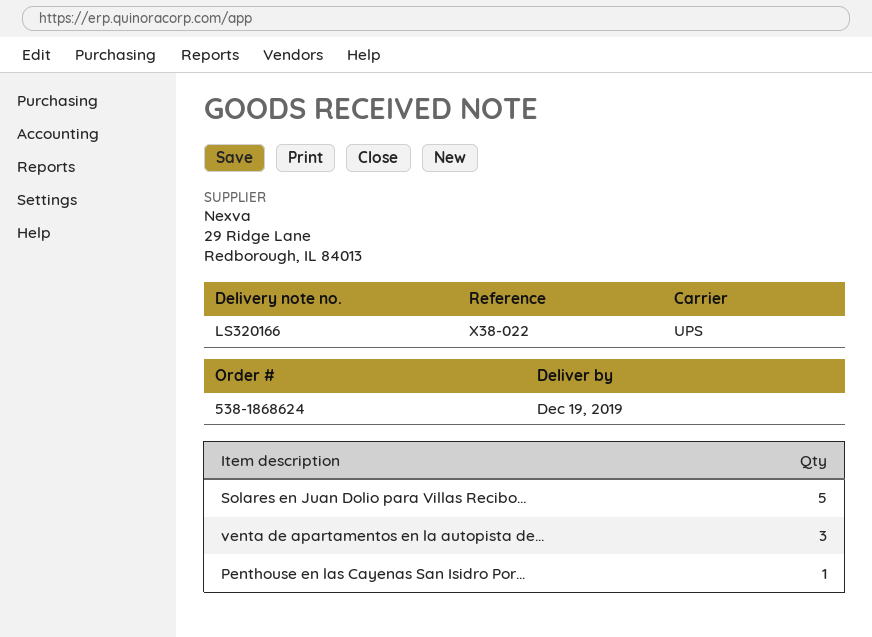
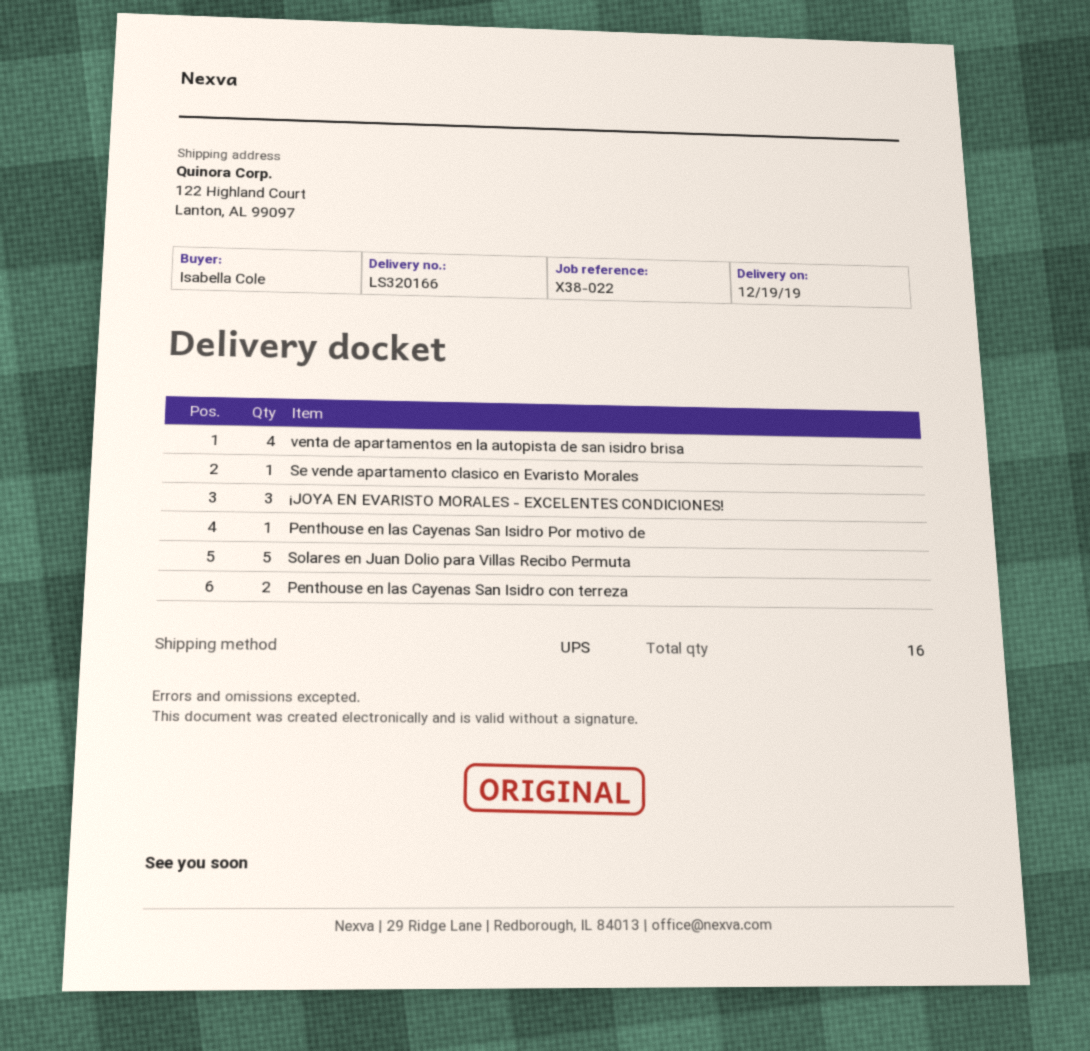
venta de apartamentos en la autopista de...: 3 -> 4
Se vende apartamento clasico en Evaristo Morales: none -> 1
¡JOYA EN EVARISTO MORALES - EXCELENTES CONDICIONES!: none -> 3
Penthouse en las Cayenas San Isidro con terreza: none -> 2

